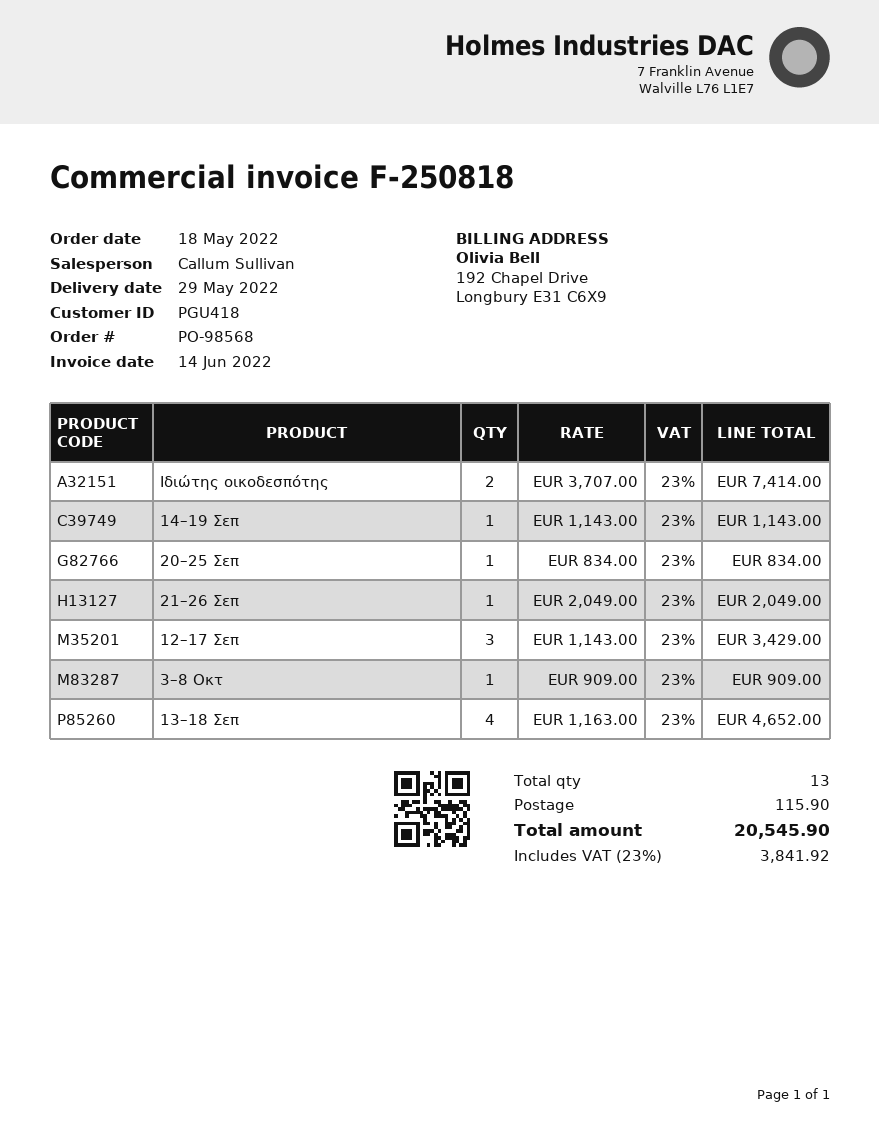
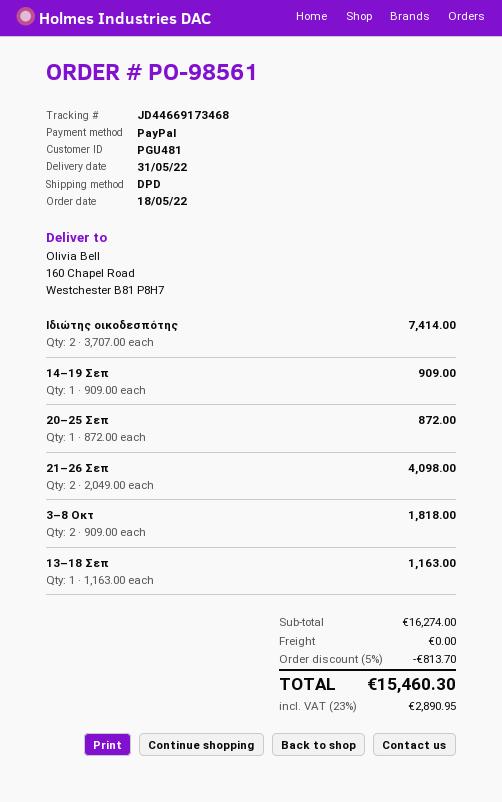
order number: PO-98568 -> PO-98561
delivery date: 2022-05-29 -> 2022-05-31
customer number: PGU418 -> PGU481
14–19 Σεπ: 1 x 1143.00 = 1143.00 -> 1 x 909.00 = 909.00
20–25 Σεπ: 1 x 834.00 = 834.00 -> 1 x 872.00 = 872.00
21–26 Σεπ: 1 x 2049.00 = 2049.00 -> 2 x 2049.00 = 4098.00
12–17 Σεπ: 3 x 1143.00 = 3429.00 -> none
3–8 Οκτ: 1 x 909.00 = 909.00 -> 2 x 909.00 = 1818.00
13–18 Σεπ: 4 x 1163.00 = 4652.00 -> 1 x 1163.00 = 1163.00
discount: none -> 5% = 813.70
shipping: 115.90 -> 0.00
tax: 23% = 3841.92 -> 23% = 2890.95
total: 20545.90 -> 15460.30

